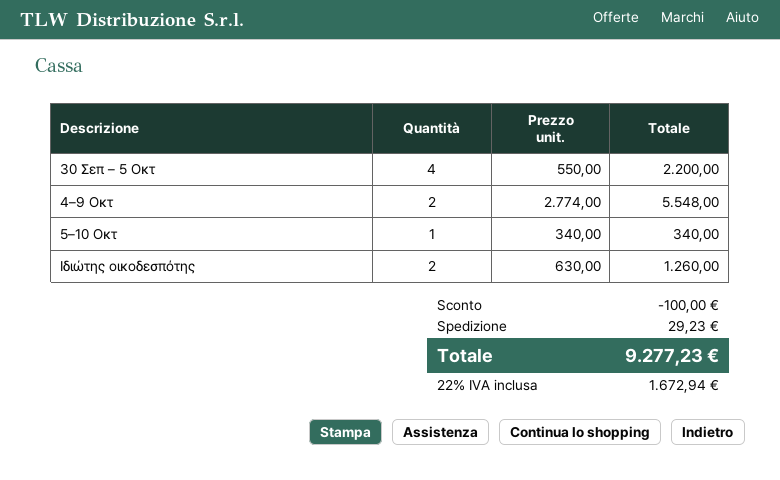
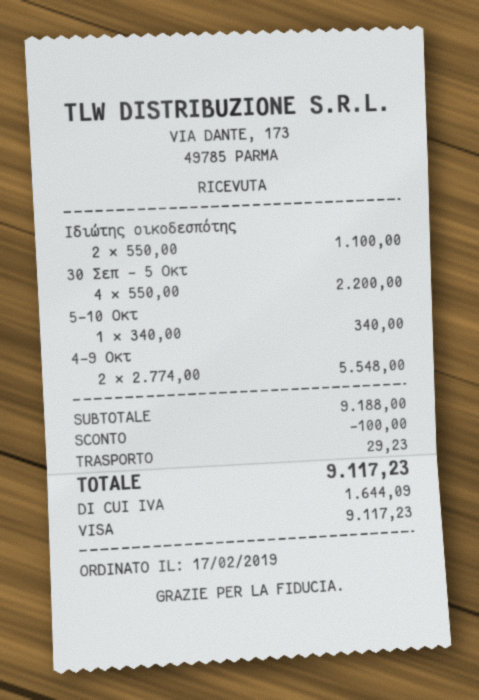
Ιδιώτης οικοδεσπότης: 2 x 630.00 = 1260.00 -> 2 x 550.00 = 1100.00
tax: 1672.94 -> 1644.09
total: 9277.23 -> 9117.23

